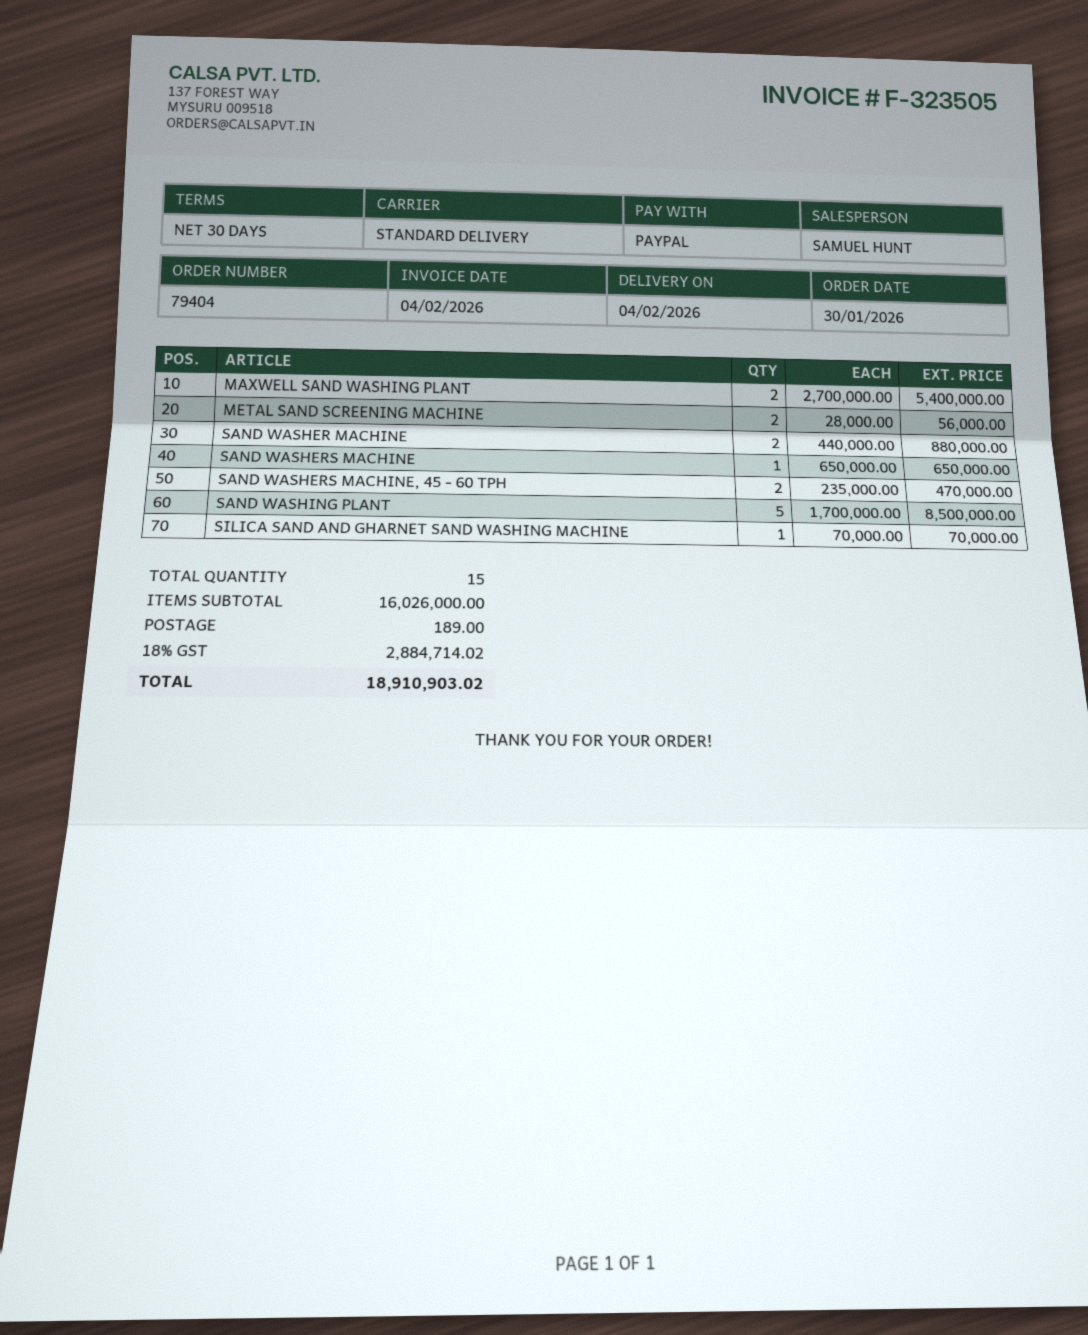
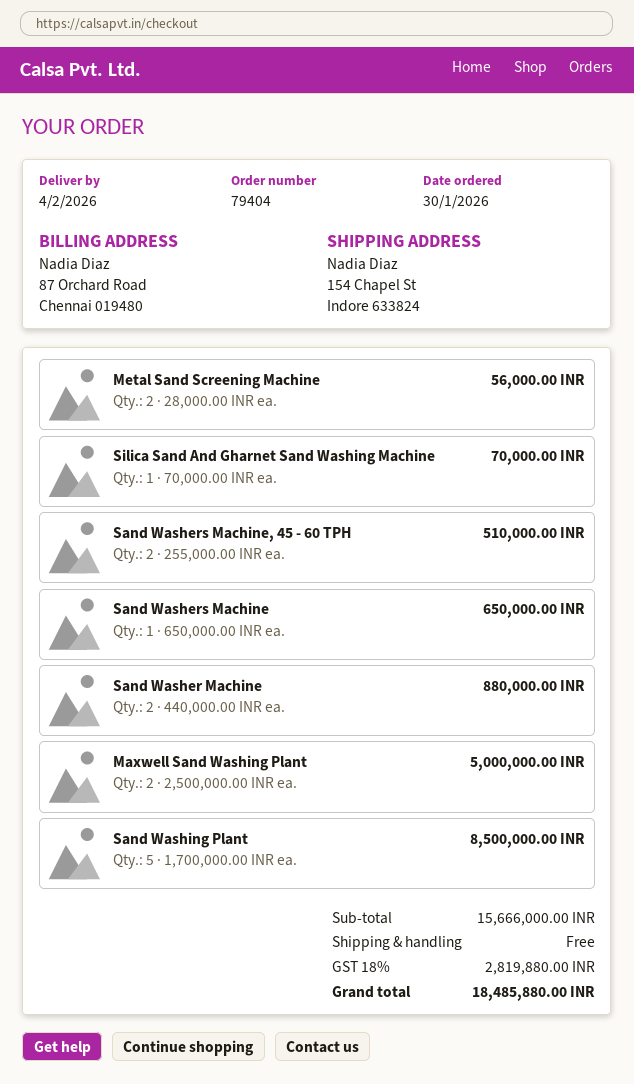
MAXWELL SAND WASHING PLANT: 2 x 2700000.00 = 5400000.00 -> 2 x 2500000.00 = 5000000.00
SAND WASHERS MACHINE, 45 - 60 TPH: 2 x 235000.00 = 470000.00 -> 2 x 255000.00 = 510000.00
subtotal: 16026000.00 -> 15666000.00
shipping: 189.00 -> 0.00
tax: 18% = 2884714.02 -> 18% = 2819880.00
total: 18910903.02 -> 18485880.00

